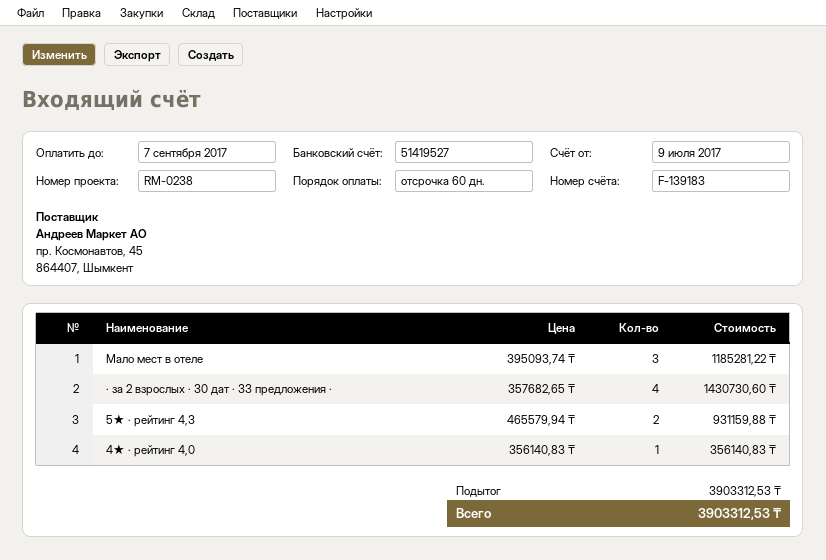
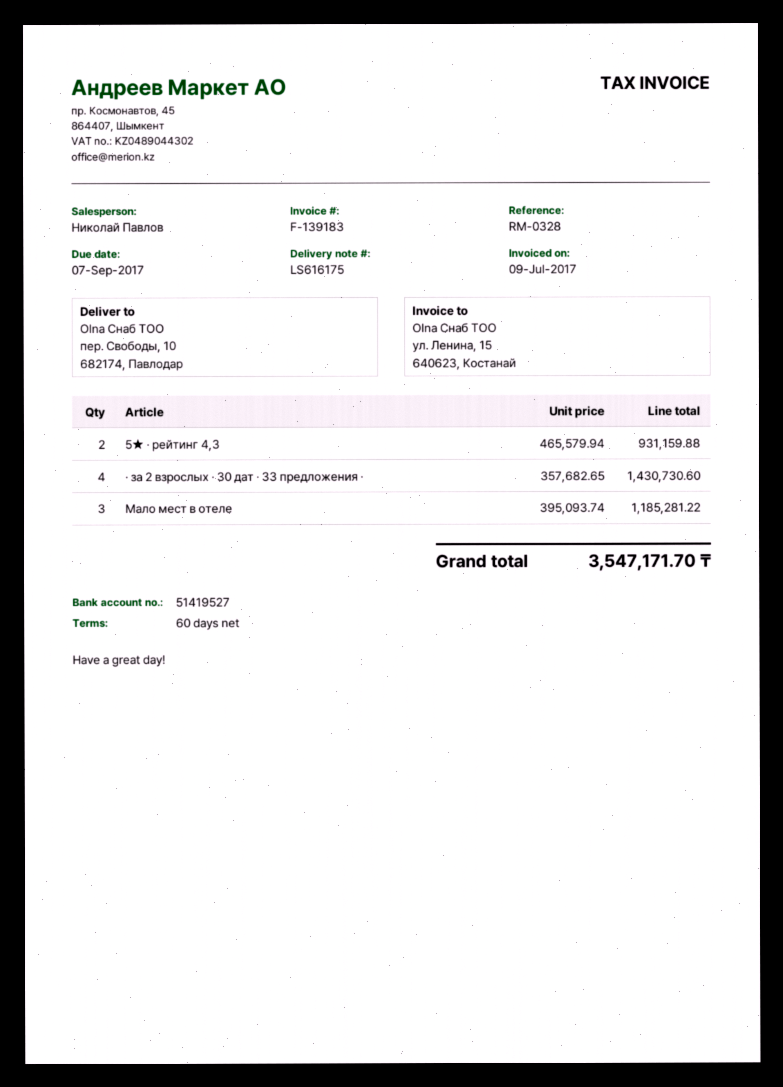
reference: RM-0238 -> RM-0328
4★ · рейтинг 4,0: 1 x 356140.83 = 356140.83 -> none
total: 3903312.53 -> 3547171.70

